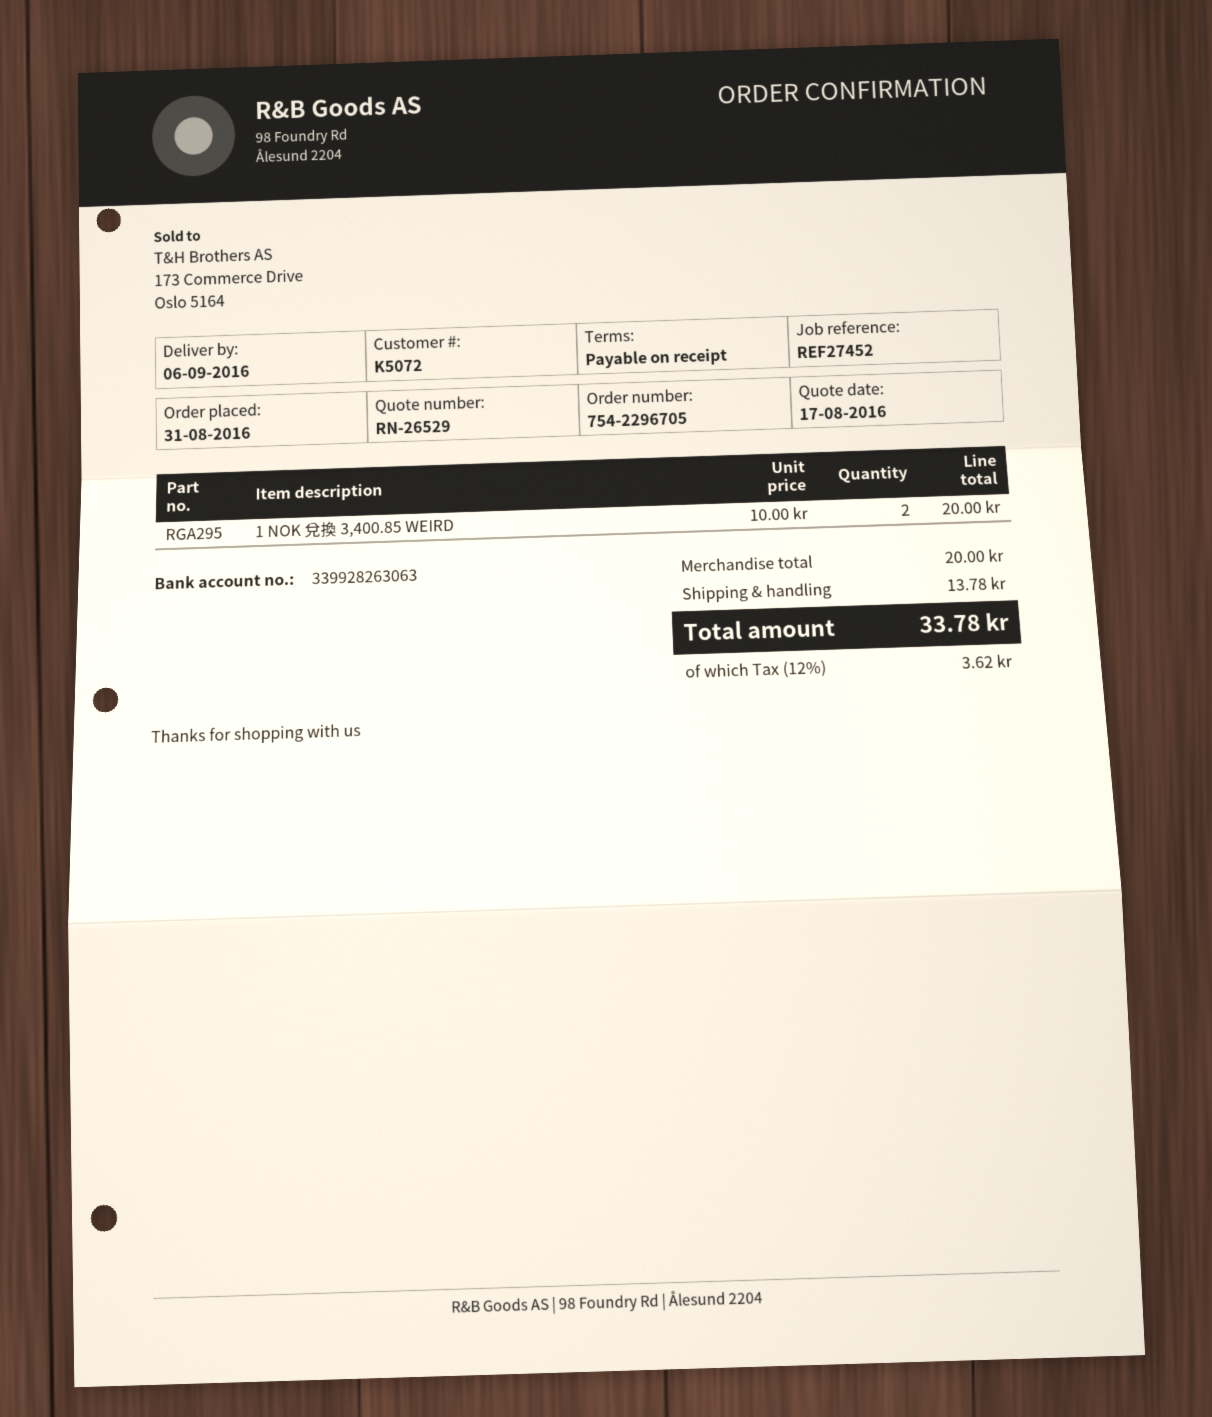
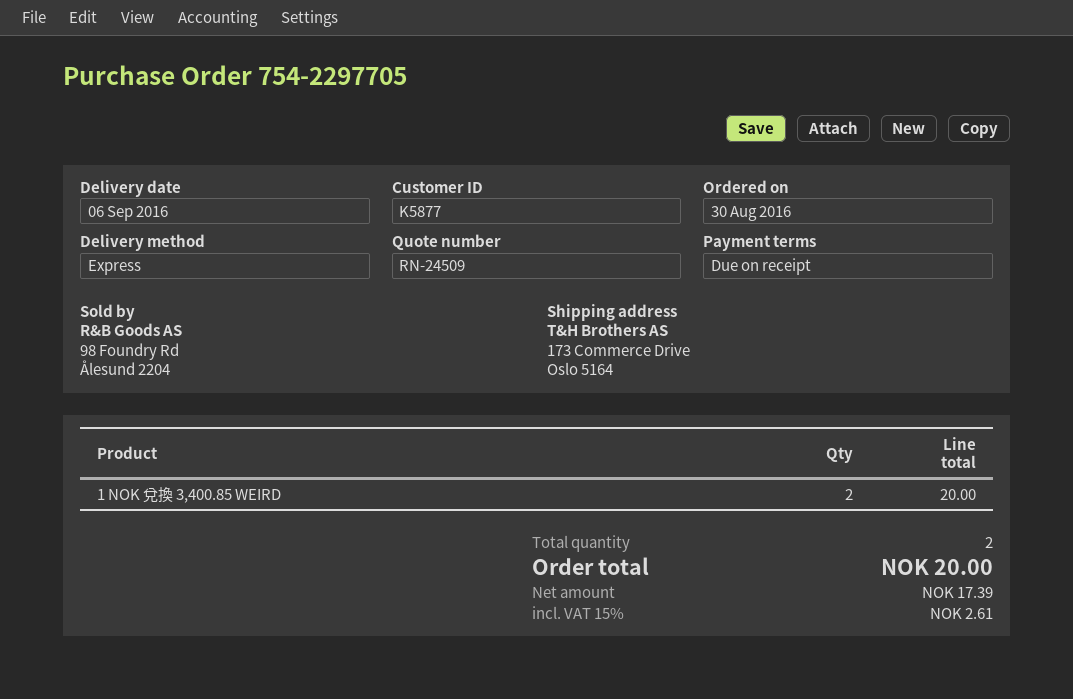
quote number: RN-26529 -> RN-24509
order number: 754-2296705 -> 754-2297705
order date: 2016-08-31 -> 2016-08-30
customer number: K5072 -> K5877
shipping: 13.78 -> none
tax: 12% = 3.62 -> 15% = 2.61
total: 33.78 -> 20.00

